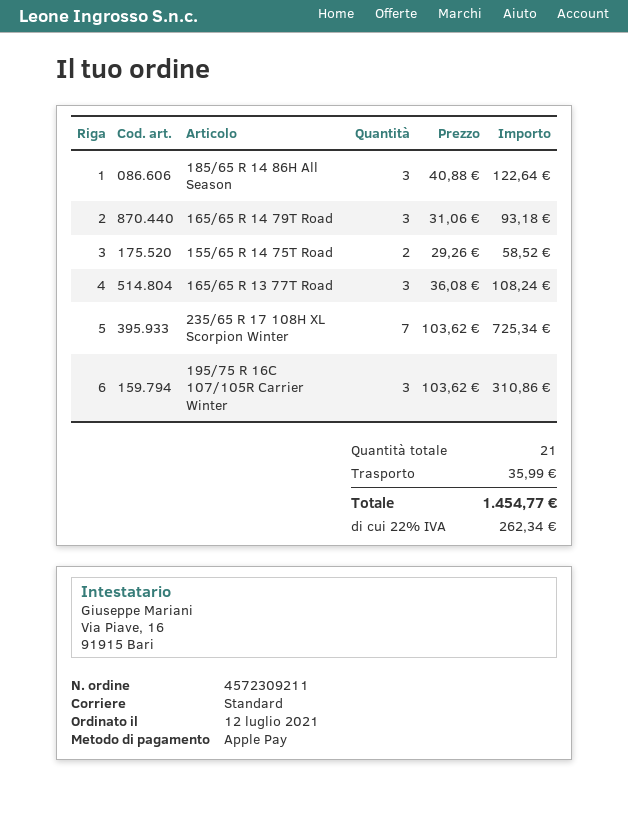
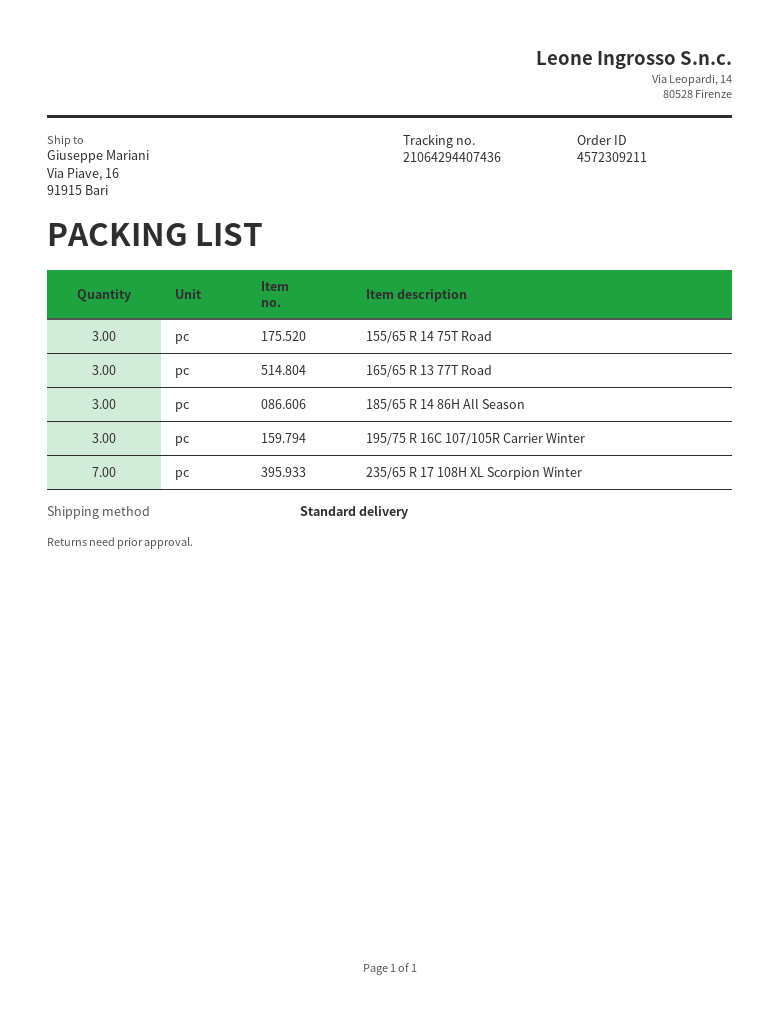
165/65 R 14 79T Road: 3 -> none
155/65 R 14 75T Road: 2 -> 3

